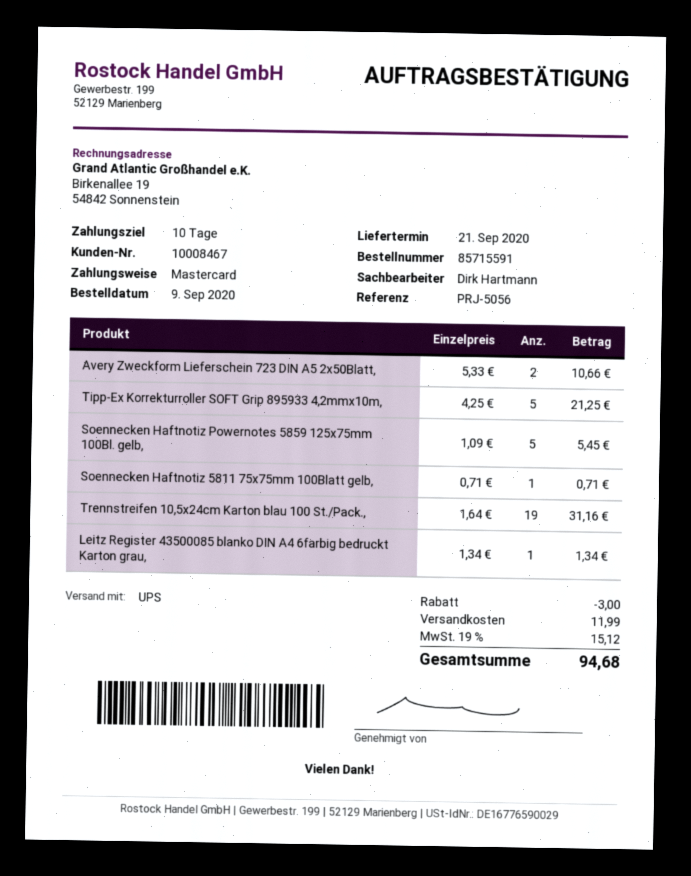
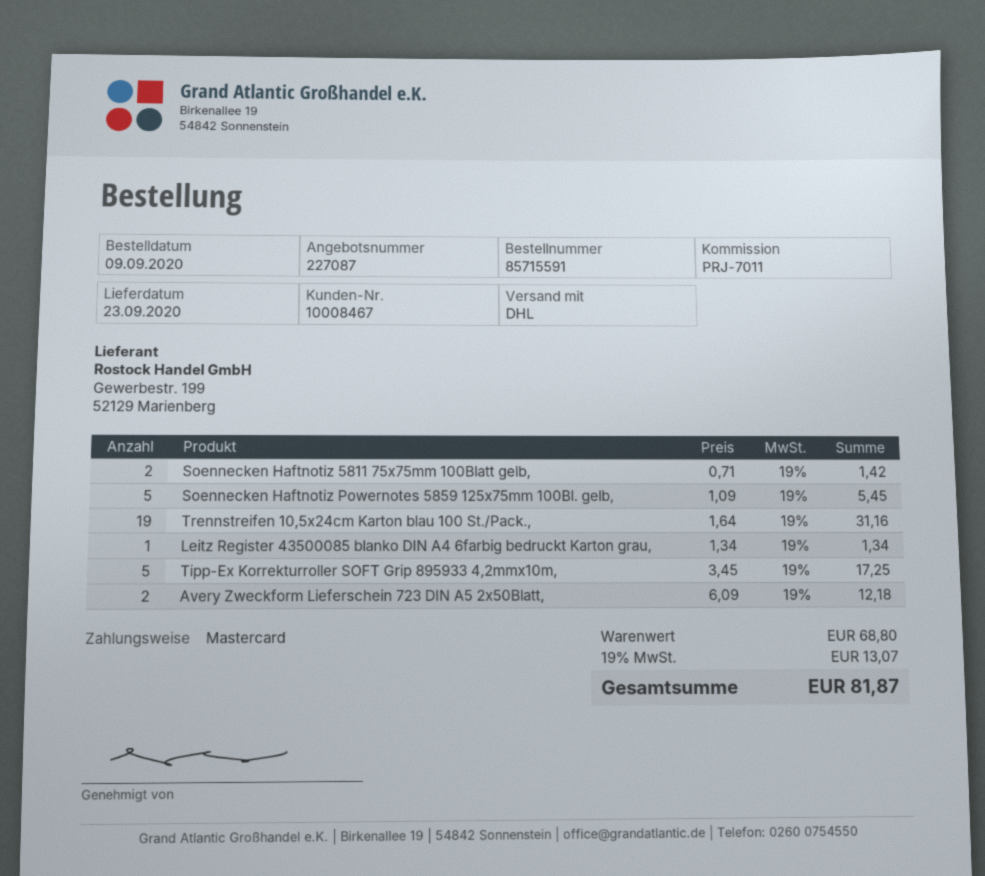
delivery date: 2020-09-21 -> 2020-09-23
reference: PRJ-5056 -> PRJ-7011
shipping method: UPS -> DHL
Avery Zweckform Lieferschein 723 DIN A5 2x50Blatt,: 2 x 5.33 = 10.66 -> 2 x 6.09 = 12.18
Tipp-Ex Korrekturroller SOFT Grip 895933 4,2mmx10m,: 5 x 4.25 = 21.25 -> 5 x 3.45 = 17.25
Soennecken Haftnotiz 5811 75x75mm 100Blatt gelb,: 1 x 0.71 = 0.71 -> 2 x 0.71 = 1.42
discount: 3.00 -> none
shipping: 11.99 -> none
tax: 19% = 15.12 -> 19% = 13.07
total: 94.68 -> 81.87

